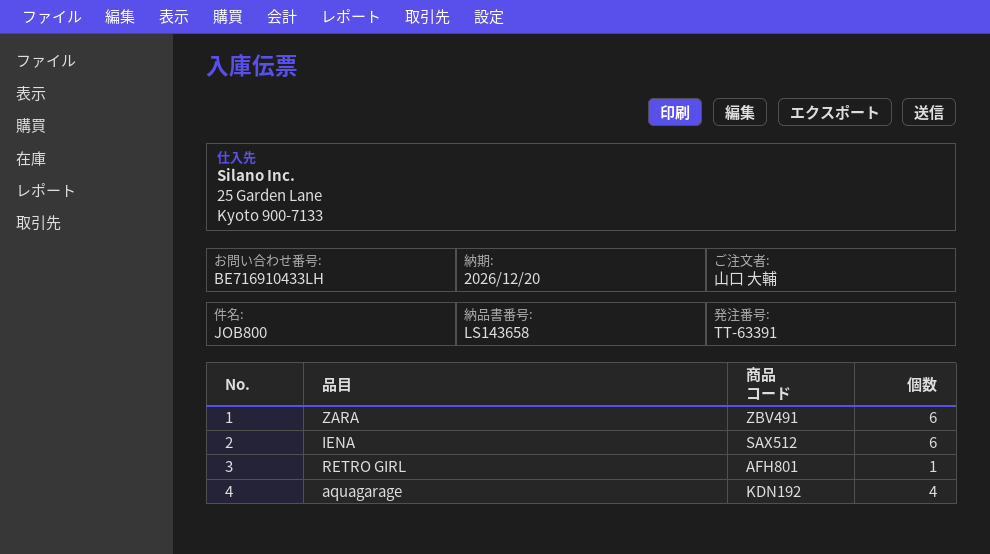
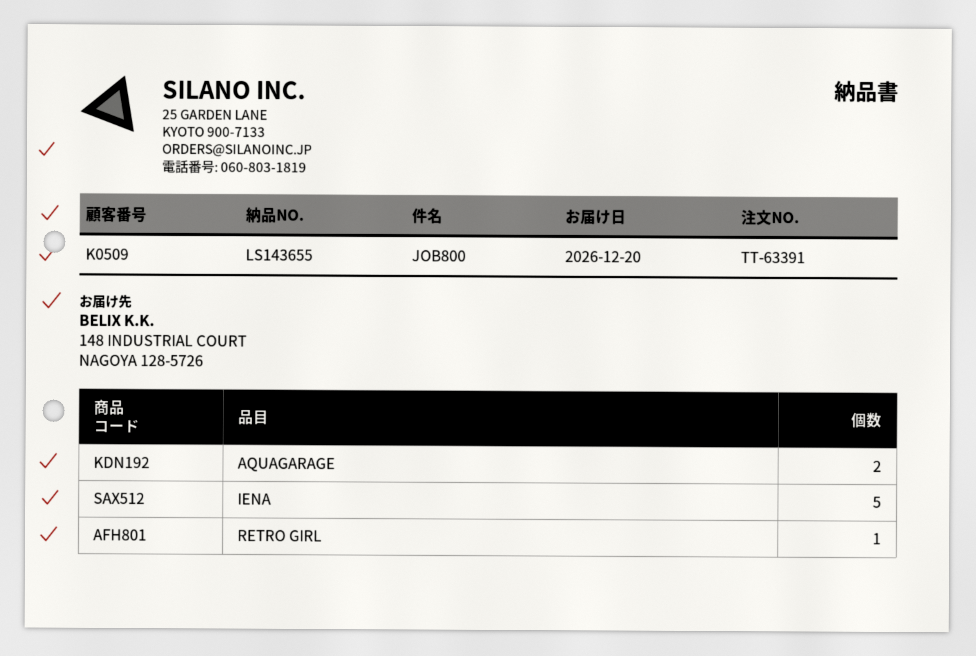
delivery note number: LS143658 -> LS143655
ZARA: 6 -> none
IENA: 6 -> 5
aquagarage: 4 -> 2

